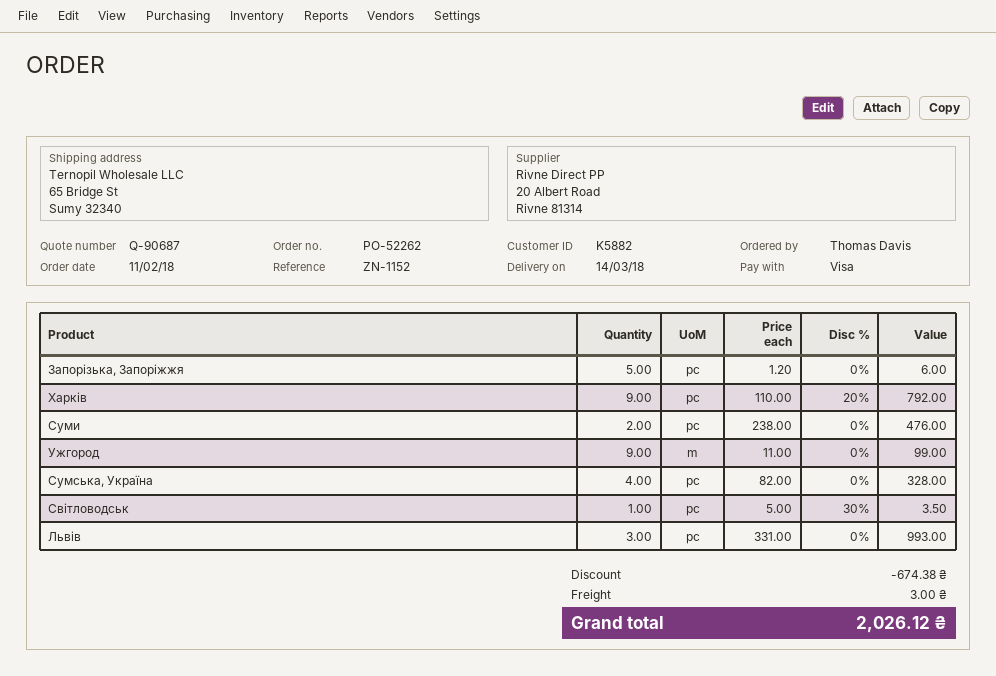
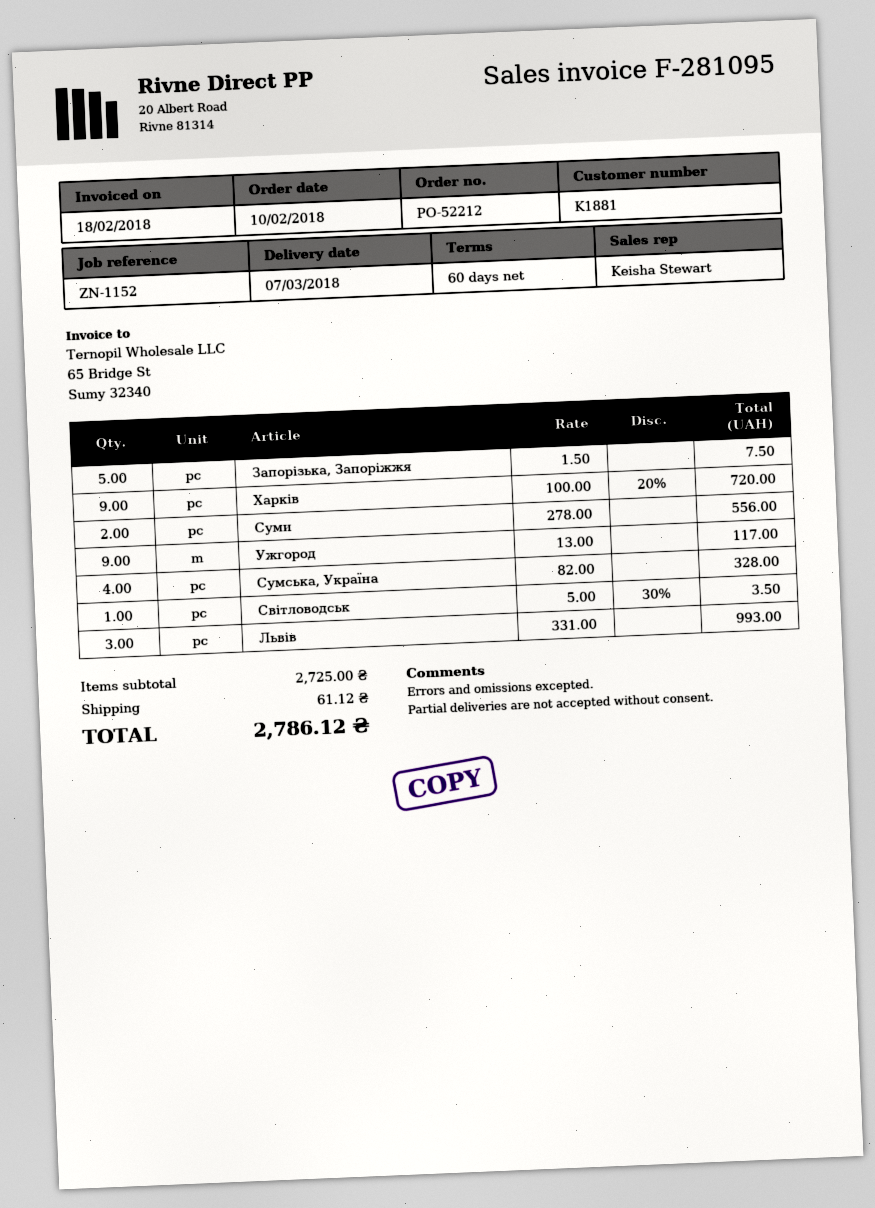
order number: PO-52262 -> PO-52212
order date: 2018-02-11 -> 2018-02-10
delivery date: 2018-03-14 -> 2018-03-07
customer number: K5882 -> K1881
Запорізька, Запоріжжя: 5 x 1.20 = 6.00 -> 5 x 1.50 = 7.50
Харків: 9 x 110.00 - 20% = 792.00 -> 9 x 100.00 - 20% = 720.00
Суми: 2 x 238.00 = 476.00 -> 2 x 278.00 = 556.00
Ужгород: 9 x 11.00 = 99.00 -> 9 x 13.00 = 117.00
discount: 674.38 -> none
shipping: 3.00 -> 61.12
total: 2026.12 -> 2786.12

